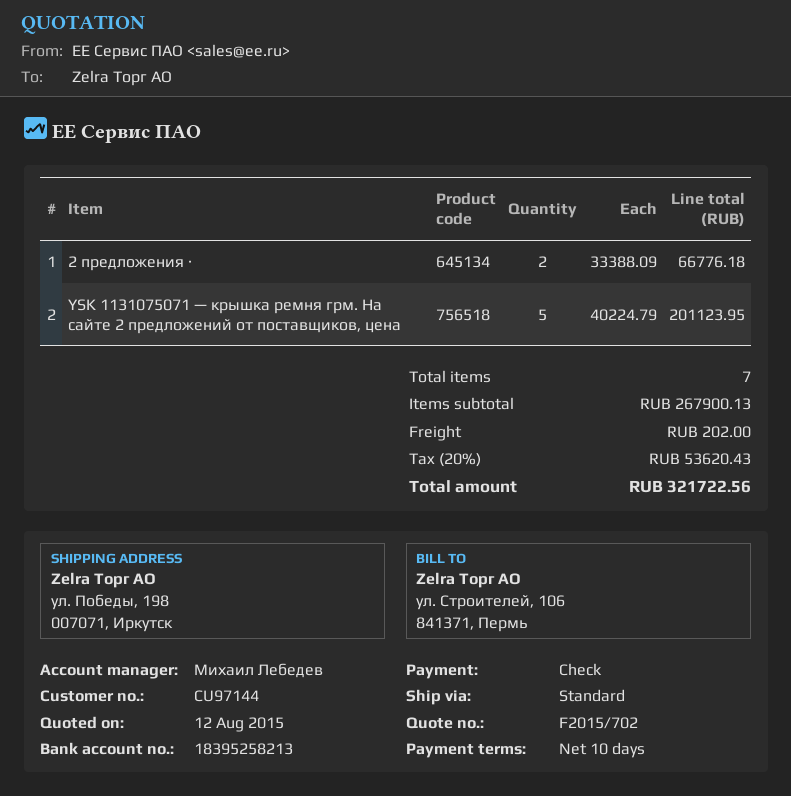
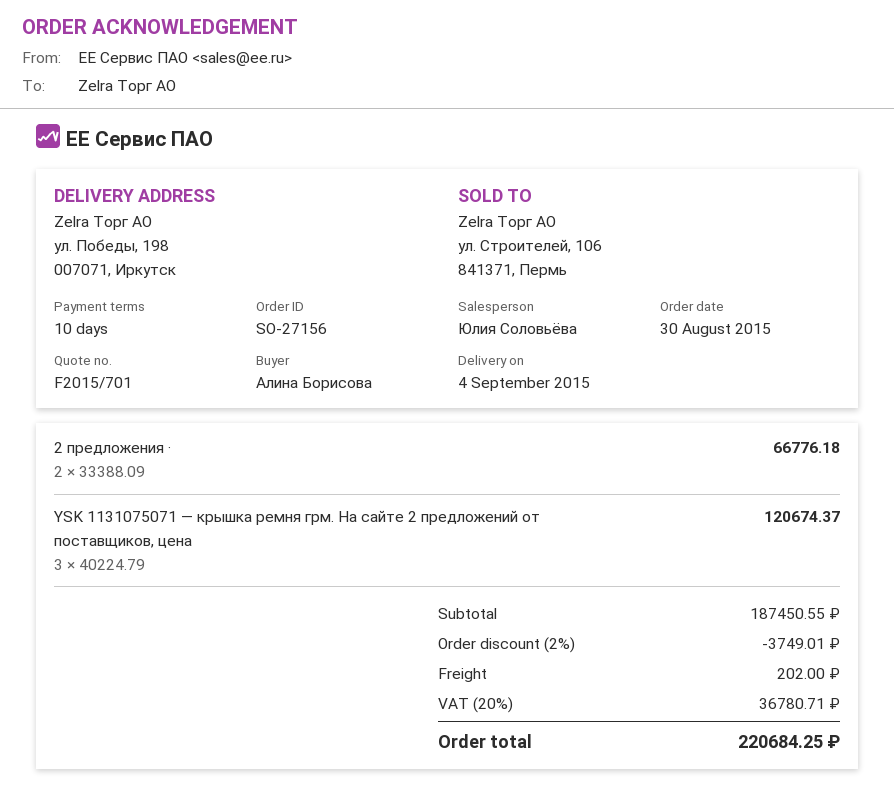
quote number: F2015/702 -> F2015/701
sales rep: Михаил Лебедев -> Юлия Соловьёва
YSK 1131075071 — крышка ремня грм. На сайте 2 предложений от поставщиков, цена: 5 x 40224.79 = 201123.95 -> 3 x 40224.79 = 120674.37
subtotal: 267900.13 -> 187450.55
discount: none -> 2% = 3749.01
tax: 20% = 53620.43 -> 20% = 36780.71
total: 321722.56 -> 220684.25

